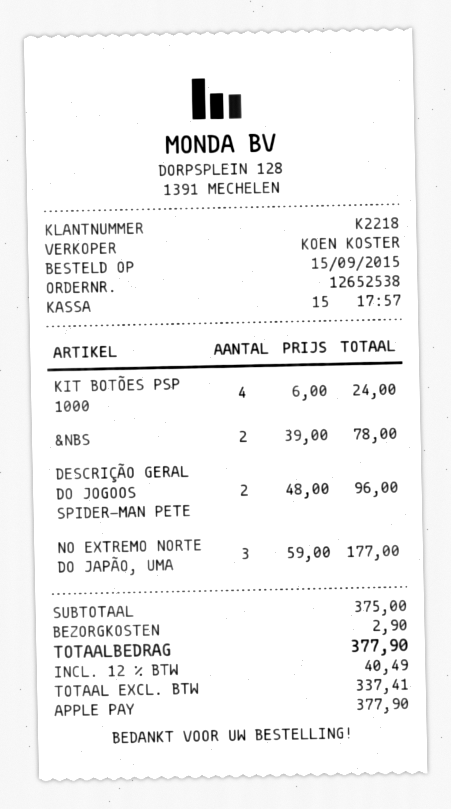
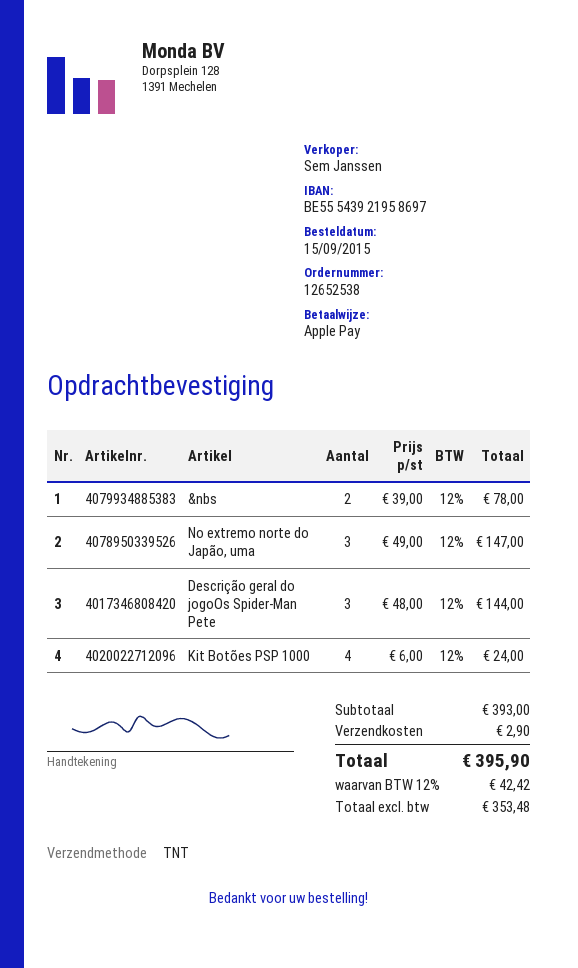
sales rep: KOEN KOSTER -> Sem Janssen
DESCRIÇÃO GERAL DO JOGOOS SPIDER-MAN PETE: 2 x 48.00 = 96.00 -> 3 x 48.00 = 144.00
NO EXTREMO NORTE DO JAPÃO, UMA: 3 x 59.00 = 177.00 -> 3 x 49.00 = 147.00
subtotal: 375.00 -> 393.00
net: 337.41 -> 353.48
tax: 12% = 40.49 -> 12% = 42.42
total: 377.90 -> 395.90

